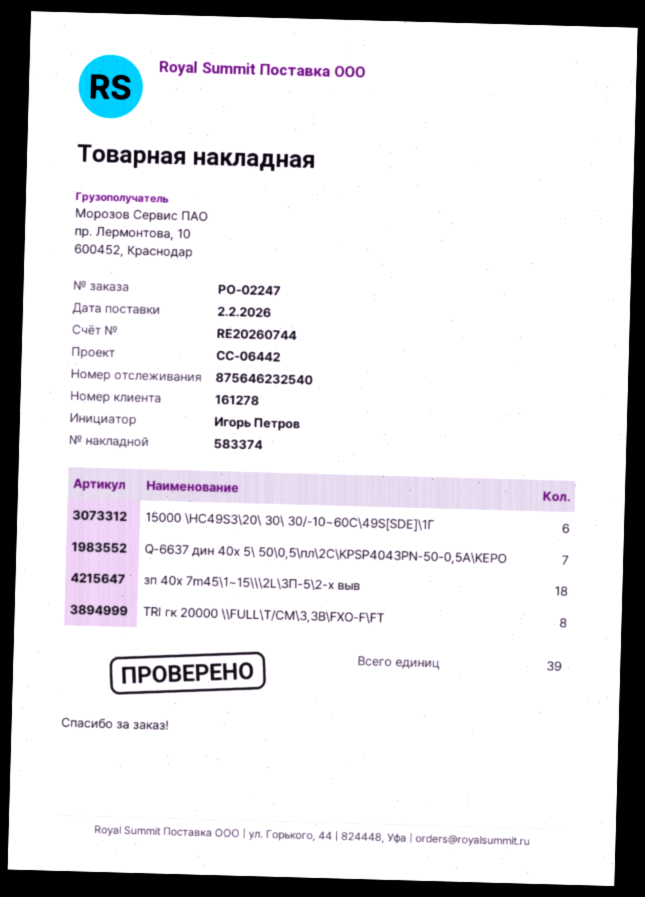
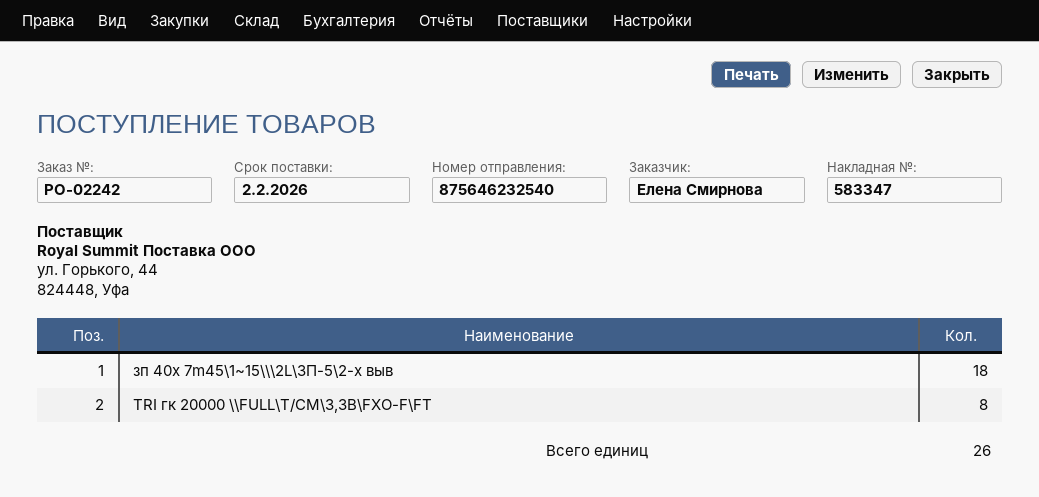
order number: PO-02247 -> PO-02242
delivery note number: 583374 -> 583347
ordered by: Игорь Петров -> Елена Смирнова
15000 \HC49S3\20\ 30\ 30/-10~60C\49S[SDE]\1Г: 6 -> none
Q-6637 дин 40x 5\ 50\0,5\пл\2C\KPSP4043PN-50-0,5A\KEPO: 7 -> none
total quantity: 39 -> 26

